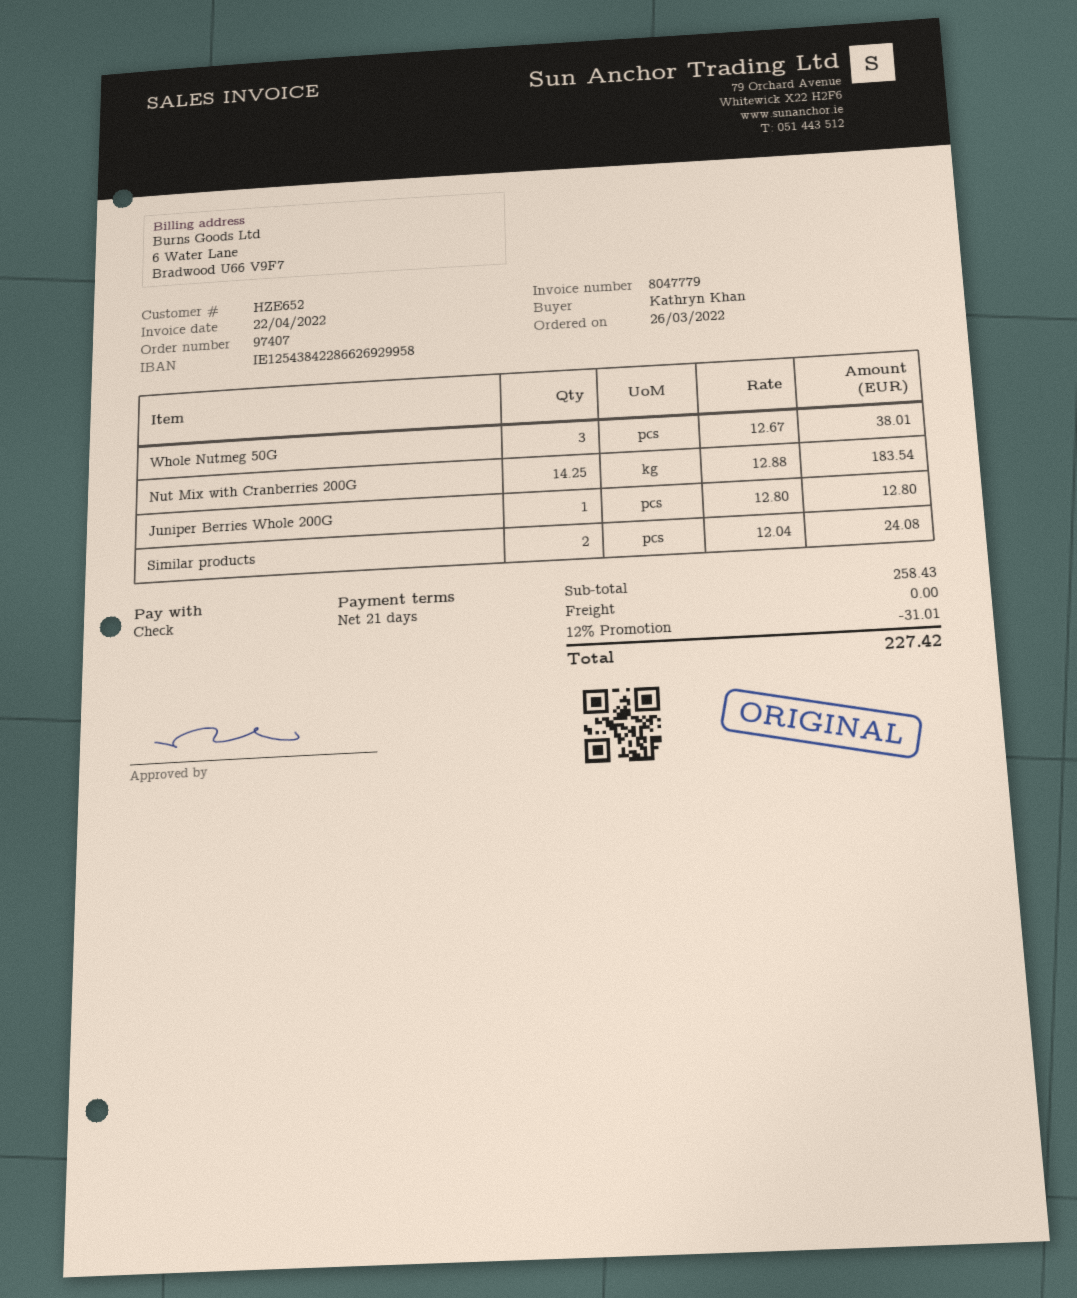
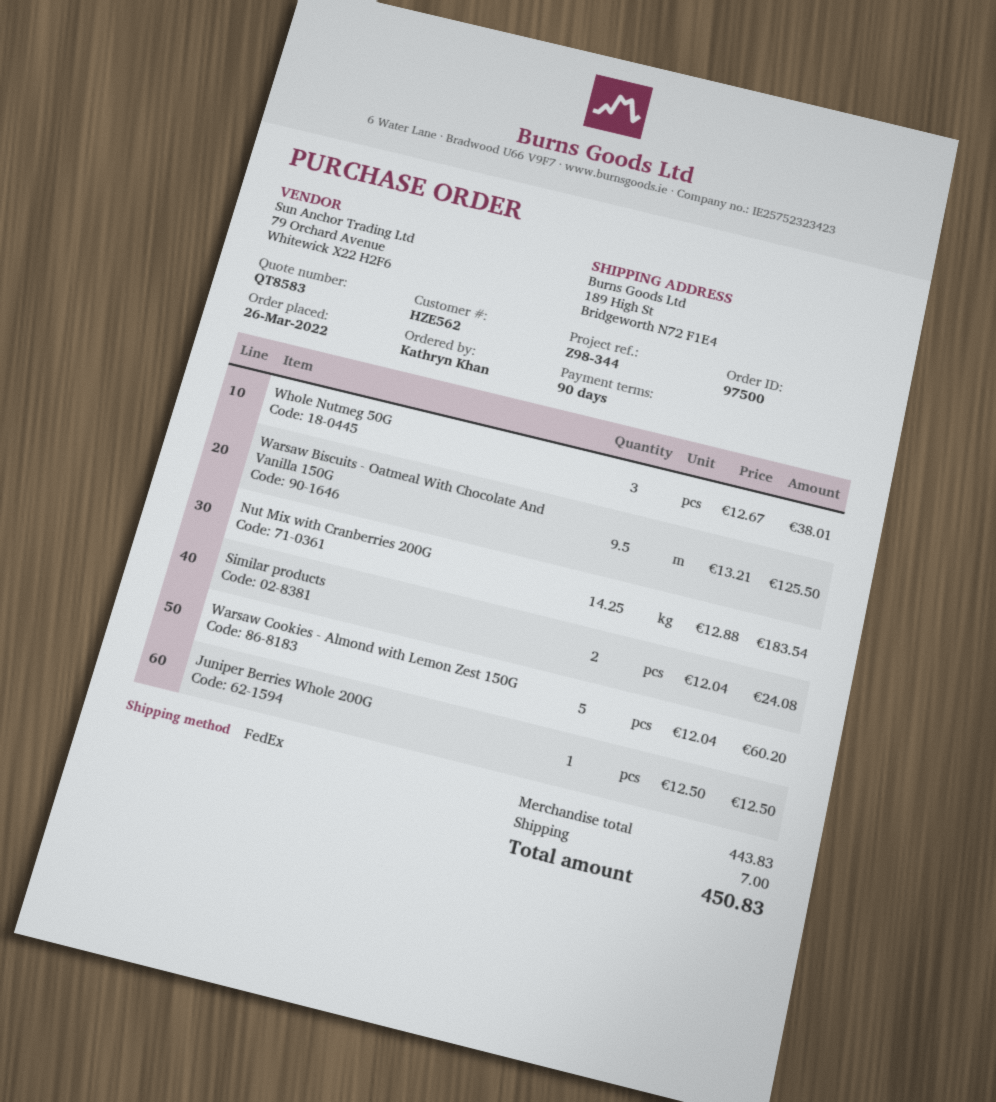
order number: 97407 -> 97500
payment terms: 21 days -> 90 days
customer number: HZE652 -> HZE562
Juniper Berries Whole 200G: 1 x 12.80 = 12.80 -> 1 x 12.50 = 12.50
Warsaw Biscuits - Oatmeal With Chocolate And Vanilla 150G: none -> 9.5 x 13.21 = 125.50
Warsaw Cookies - Almond with Lemon Zest 150G: none -> 5 x 12.04 = 60.20
subtotal: 258.43 -> 443.83
discount: 12% = 31.01 -> none
shipping: 0.00 -> 7.00
total: 227.42 -> 450.83

